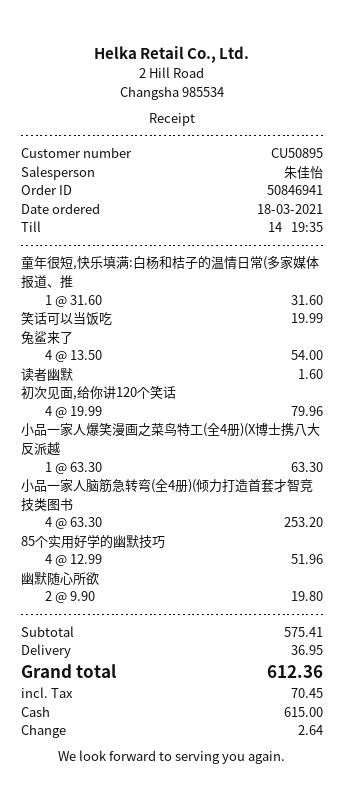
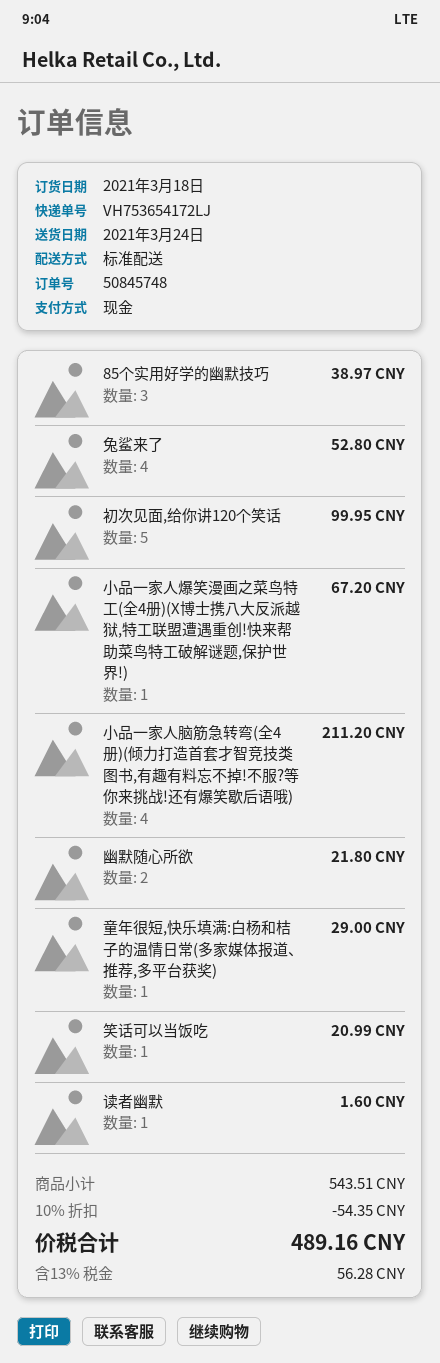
order number: 50846941 -> 50845748
童年很短,快乐填满:白杨和桔子的温情日常(多家媒体报道、推: 1 for 31.60 -> 1 for 29.00
笑话可以当饭吃: 1 for 19.99 -> 1 for 20.99
兔鲨来了: 4 for 54.00 -> 4 for 52.80
初次见面,给你讲120个笑话: 4 for 79.96 -> 5 for 99.95
小品一家人爆笑漫画之菜鸟特工(全4册)(X博士携八大反派越: 1 for 63.30 -> 1 for 67.20
小品一家人脑筋急转弯(全4册)(倾力打造首套才智竞技类图书: 4 for 253.20 -> 4 for 211.20
85个实用好学的幽默技巧: 4 for 51.96 -> 3 for 38.97
幽默随心所欲: 2 for 19.80 -> 2 for 21.80
subtotal: 575.41 -> 543.51
discount: none -> 10% = 54.35
shipping: 36.95 -> none
tax: 70.45 -> 56.28
total: 612.36 -> 489.16

